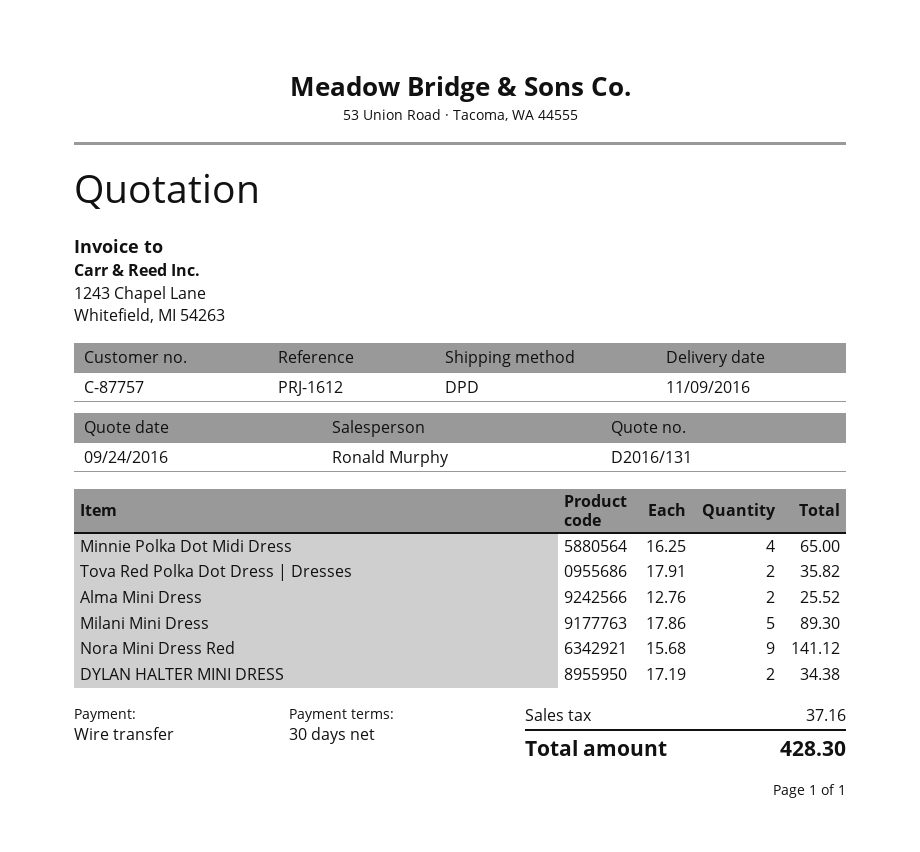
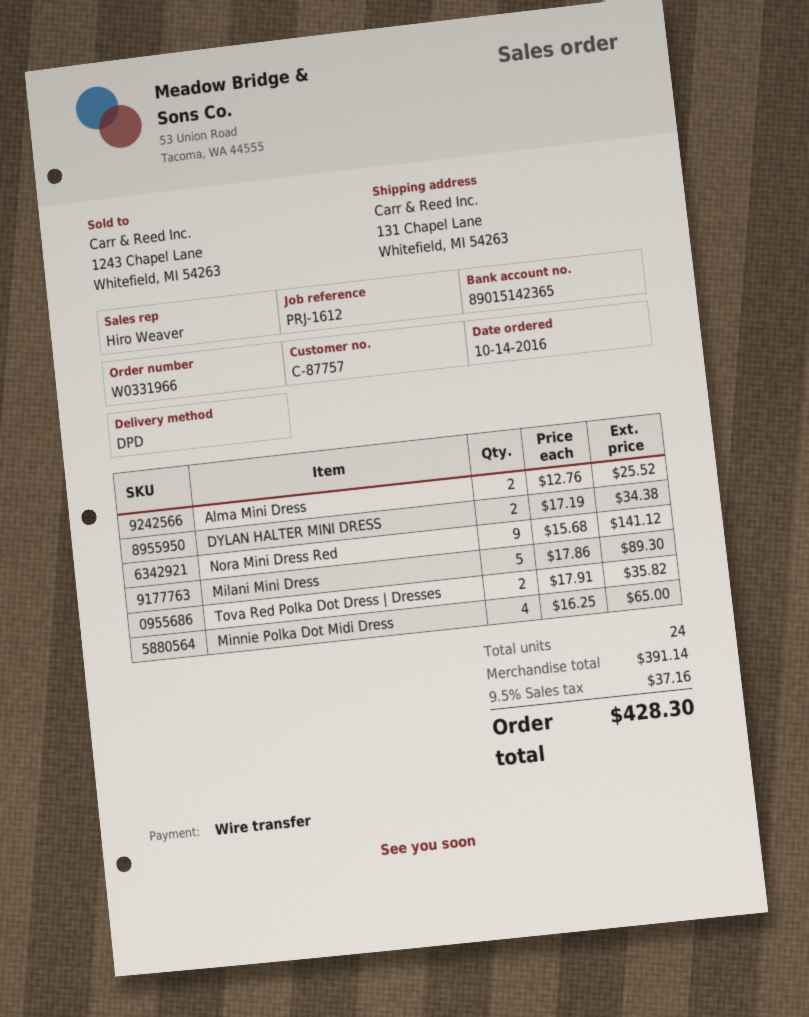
sales rep: Ronald Murphy -> Hiro Weaver

